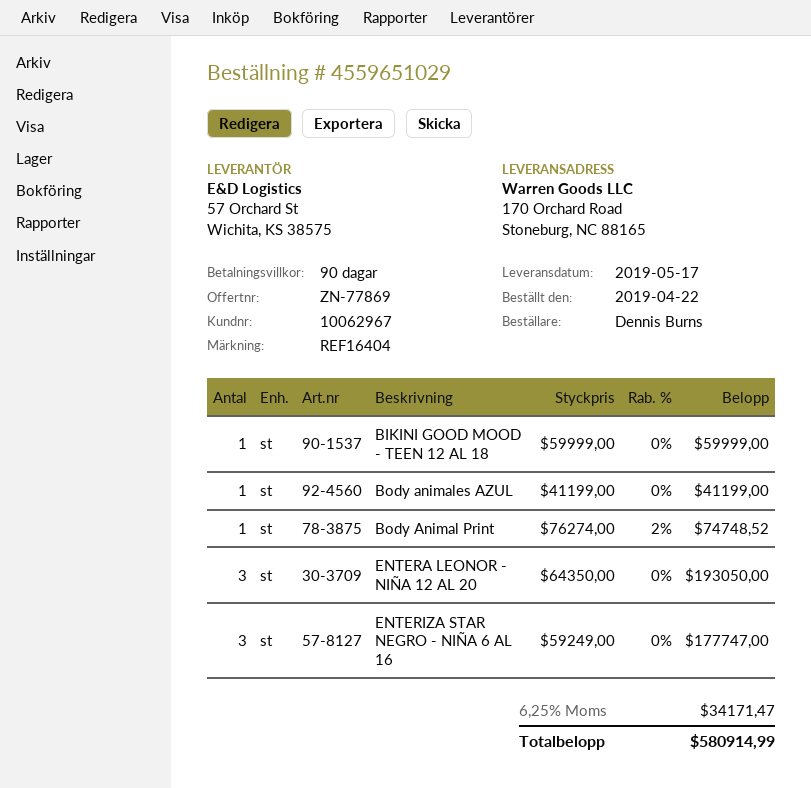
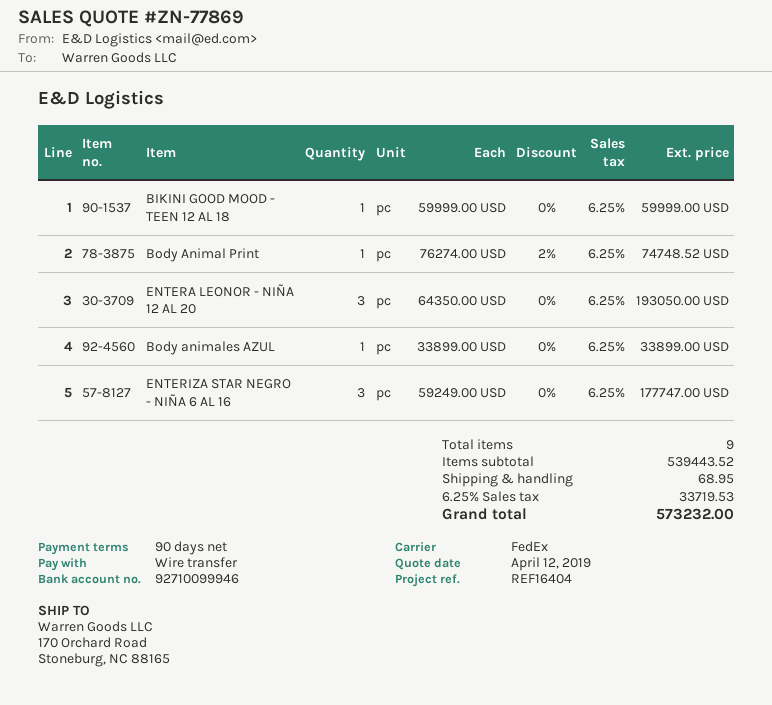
Body animales AZUL: 1 x 41199.00 = 41199.00 -> 1 x 33899.00 = 33899.00
shipping: none -> 68.95
tax: 6.25% = 34171.47 -> 6.25% = 33719.53
total: 580914.99 -> 573232.00

